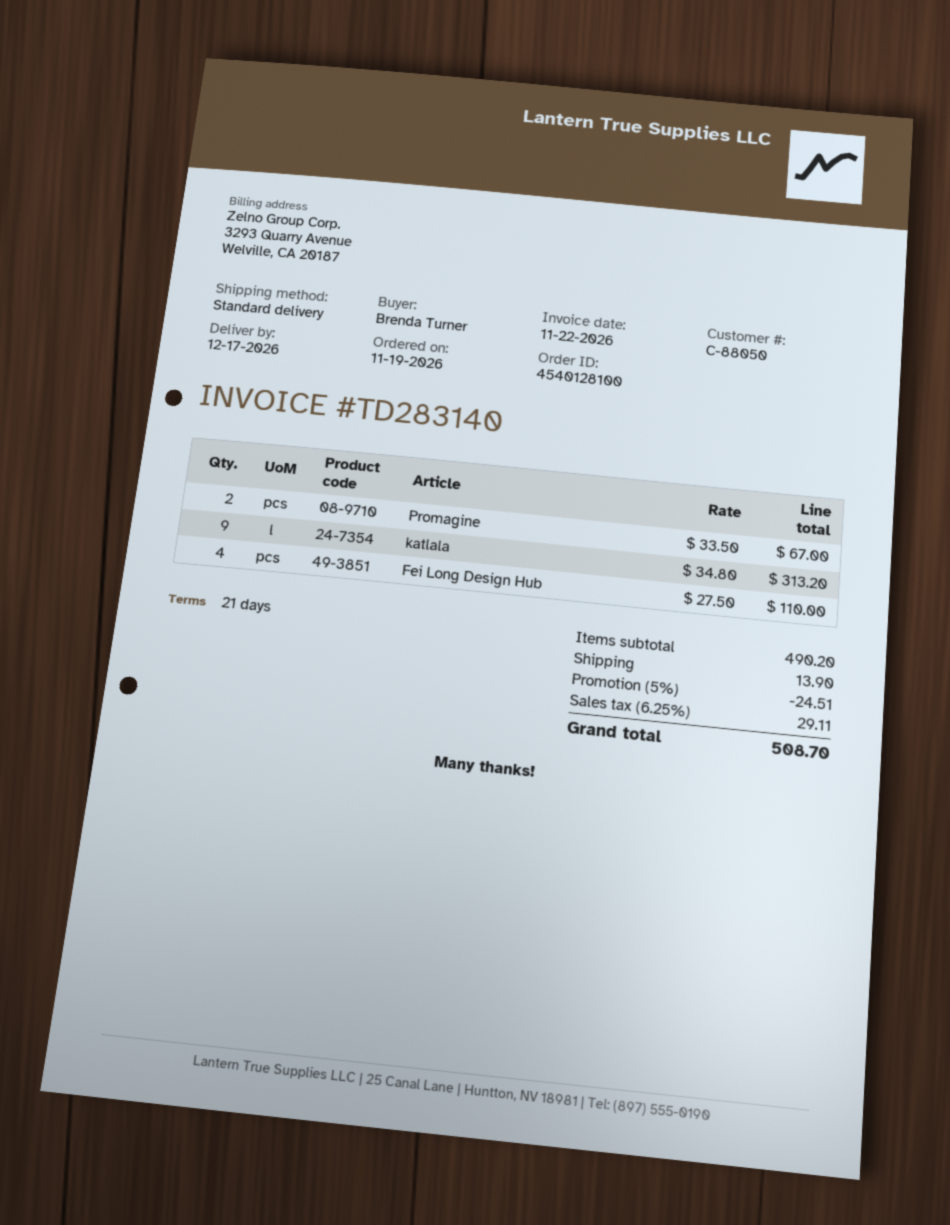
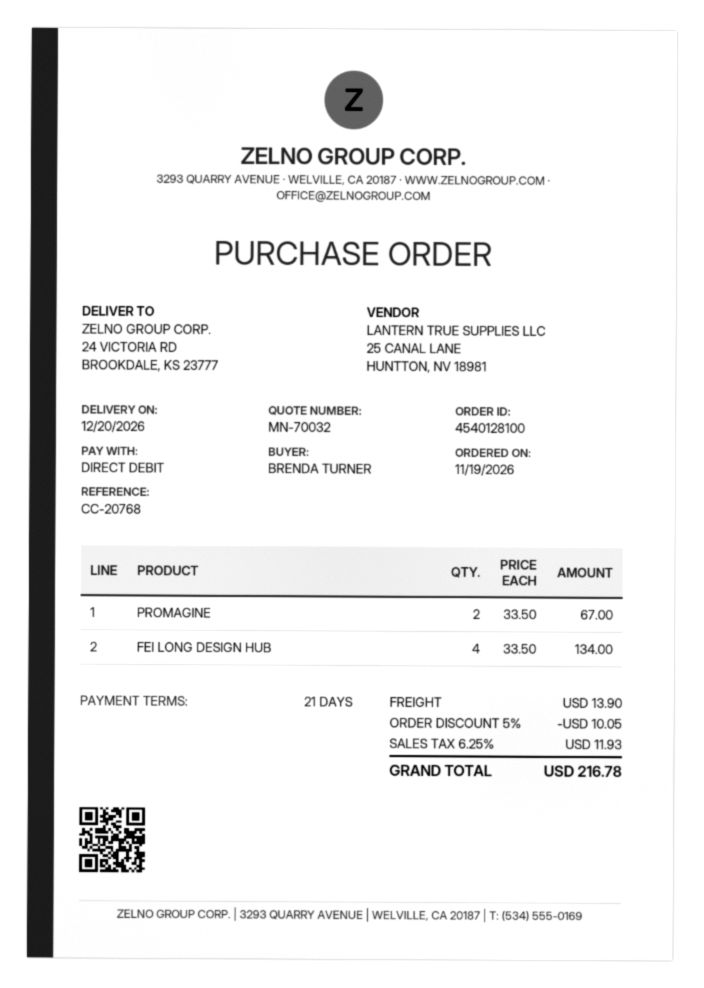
delivery date: 2026-12-17 -> 2026-12-20
katlala: 9 x 34.80 = 313.20 -> none
Fei Long Design Hub: 4 x 27.50 = 110.00 -> 4 x 33.50 = 134.00
discount: 5% = 24.51 -> 5% = 10.05
tax: 6.25% = 29.11 -> 6.25% = 11.93
total: 508.70 -> 216.78

